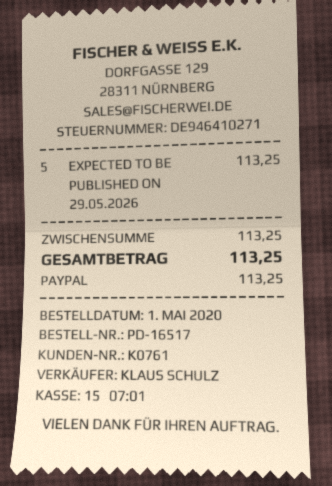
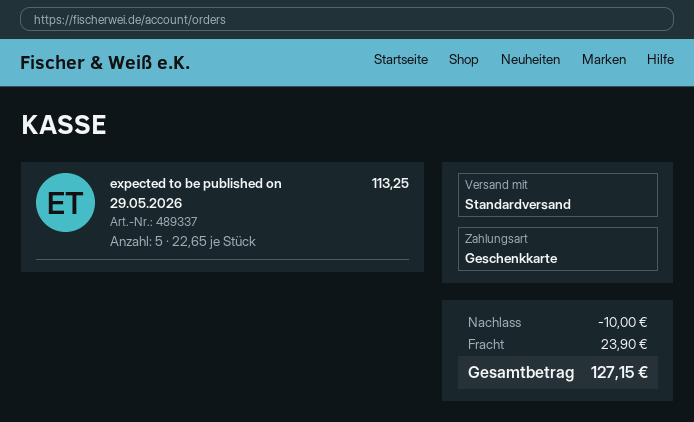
payment method: PayPal -> gift card
discount: none -> 10.00
shipping: none -> 23.90
total: 113.25 -> 127.15

